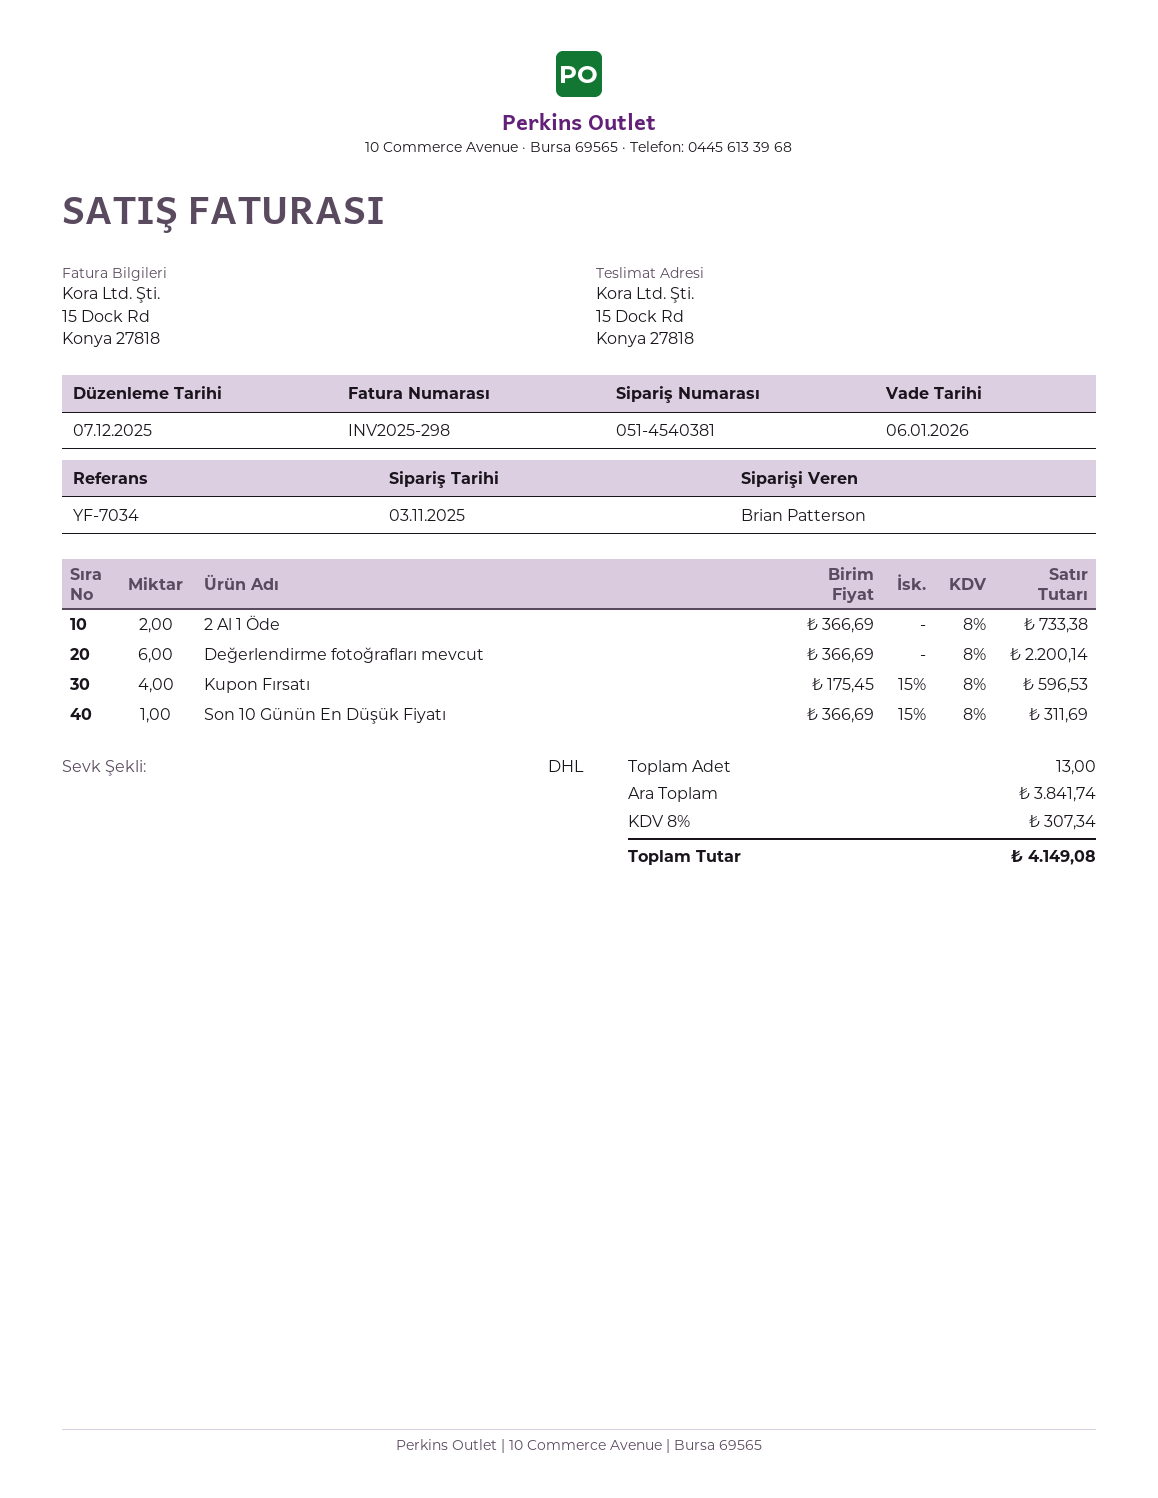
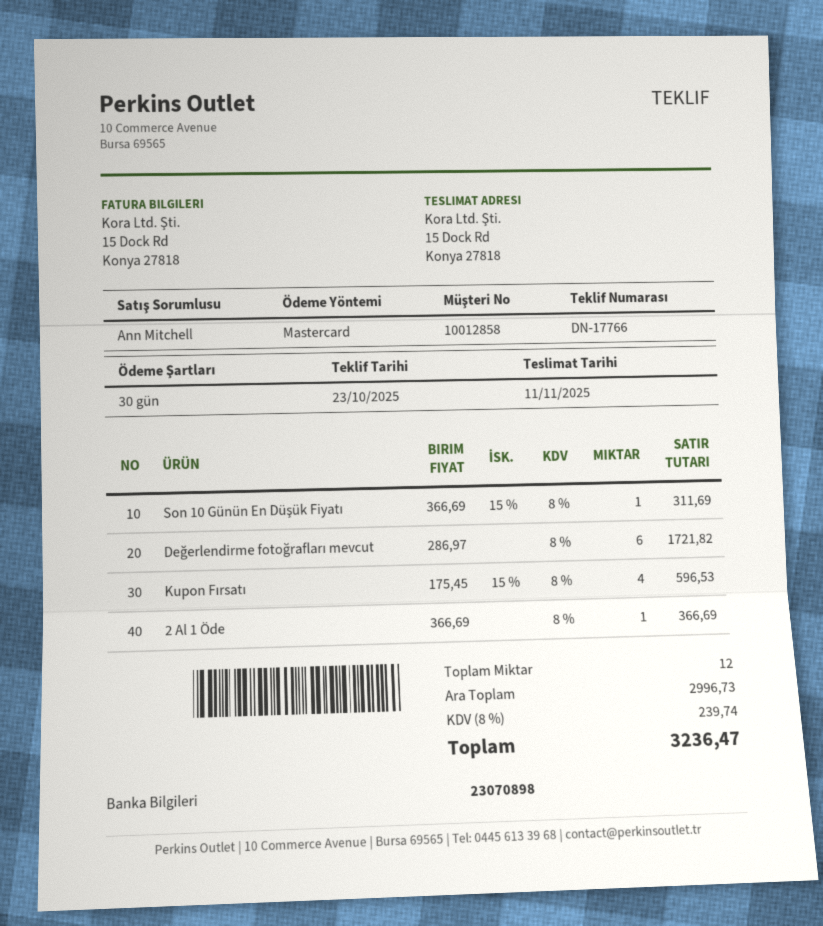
2 Al 1 Öde: 2 x 366.69 = 733.38 -> 1 x 366.69 = 366.69
Değerlendirme fotoğrafları mevcut: 6 x 366.69 = 2200.14 -> 6 x 286.97 = 1721.82
total quantity: 13 -> 12
subtotal: 3841.74 -> 2996.73
tax: 8% = 307.34 -> 8% = 239.74
total: 4149.08 -> 3236.47

